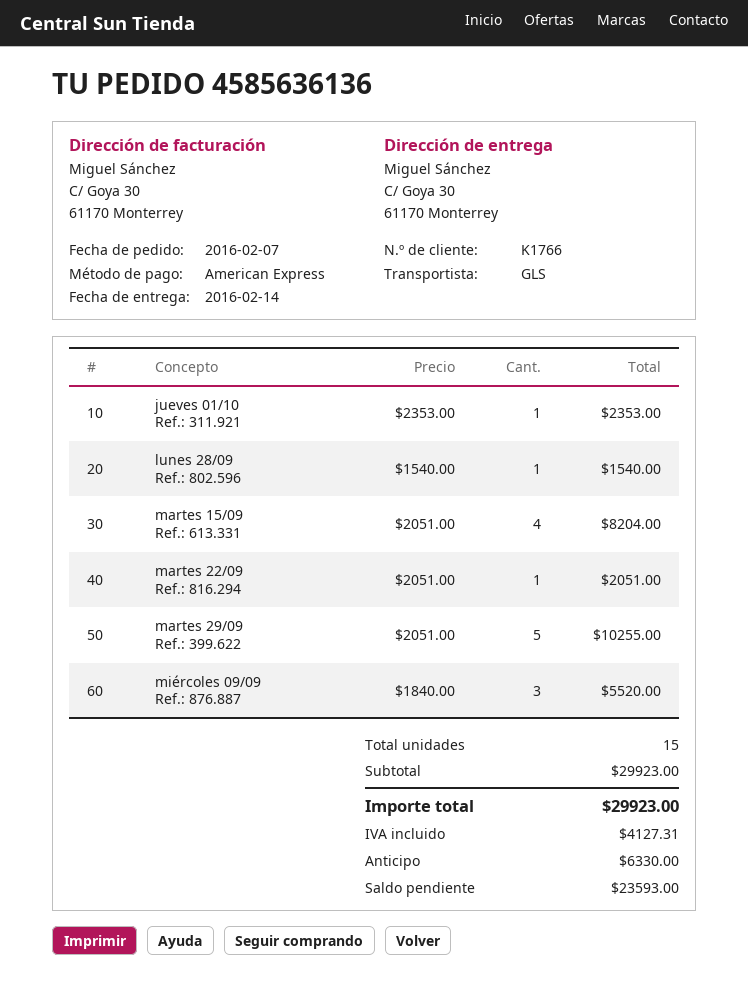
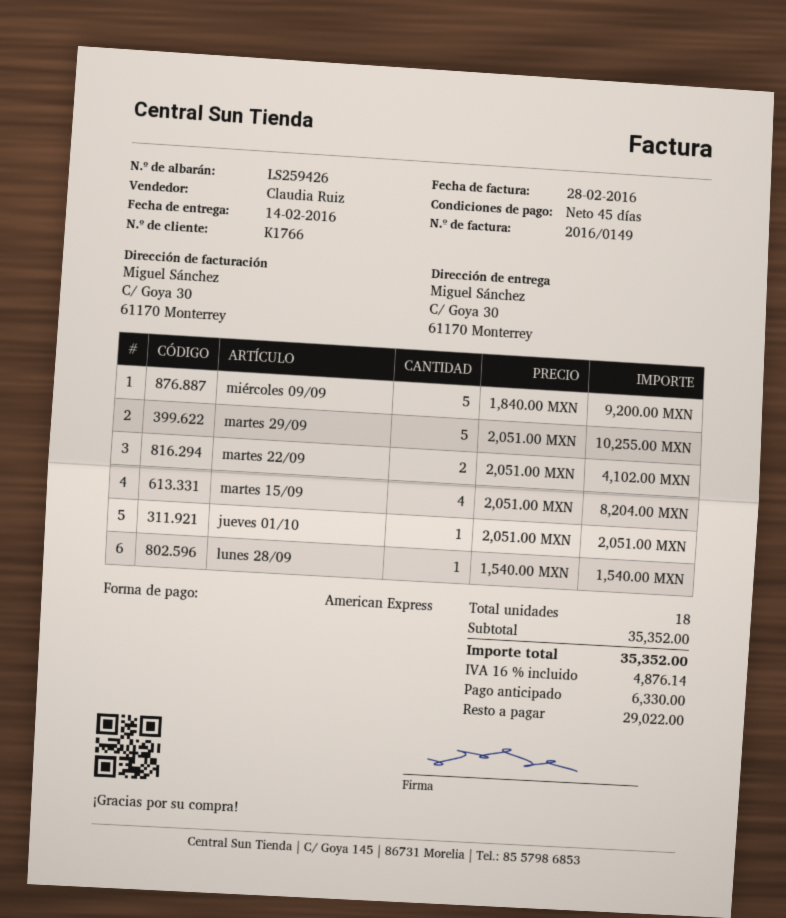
jueves 01/10: 1 x 2353.00 = 2353.00 -> 1 x 2051.00 = 2051.00
martes 22/09: 1 x 2051.00 = 2051.00 -> 2 x 2051.00 = 4102.00
miércoles 09/09: 3 x 1840.00 = 5520.00 -> 5 x 1840.00 = 9200.00
total quantity: 15 -> 18
subtotal: 29923.00 -> 35352.00
tax: 4127.31 -> 4876.14
total: 29923.00 -> 35352.00
balance: 23593.00 -> 29022.00

